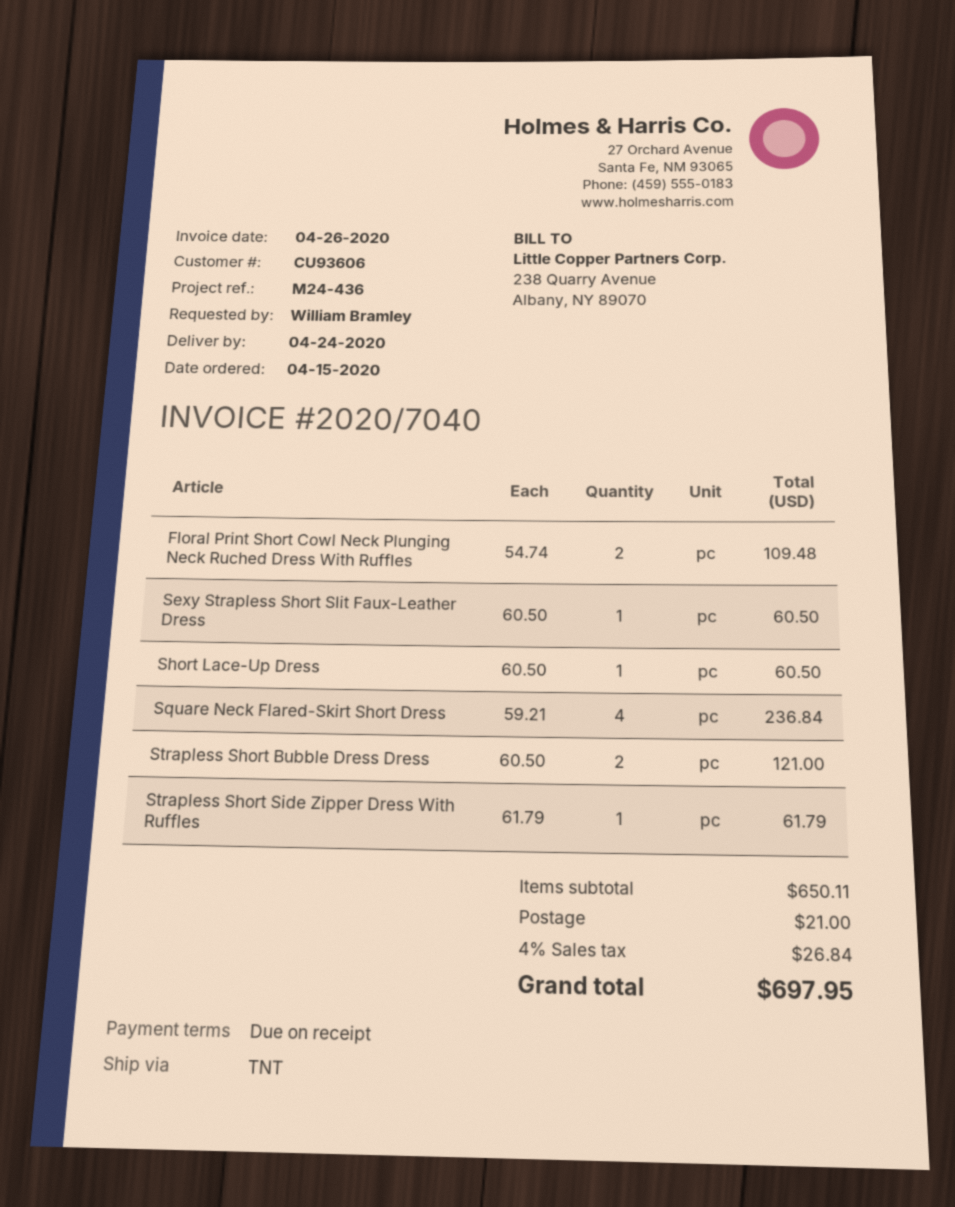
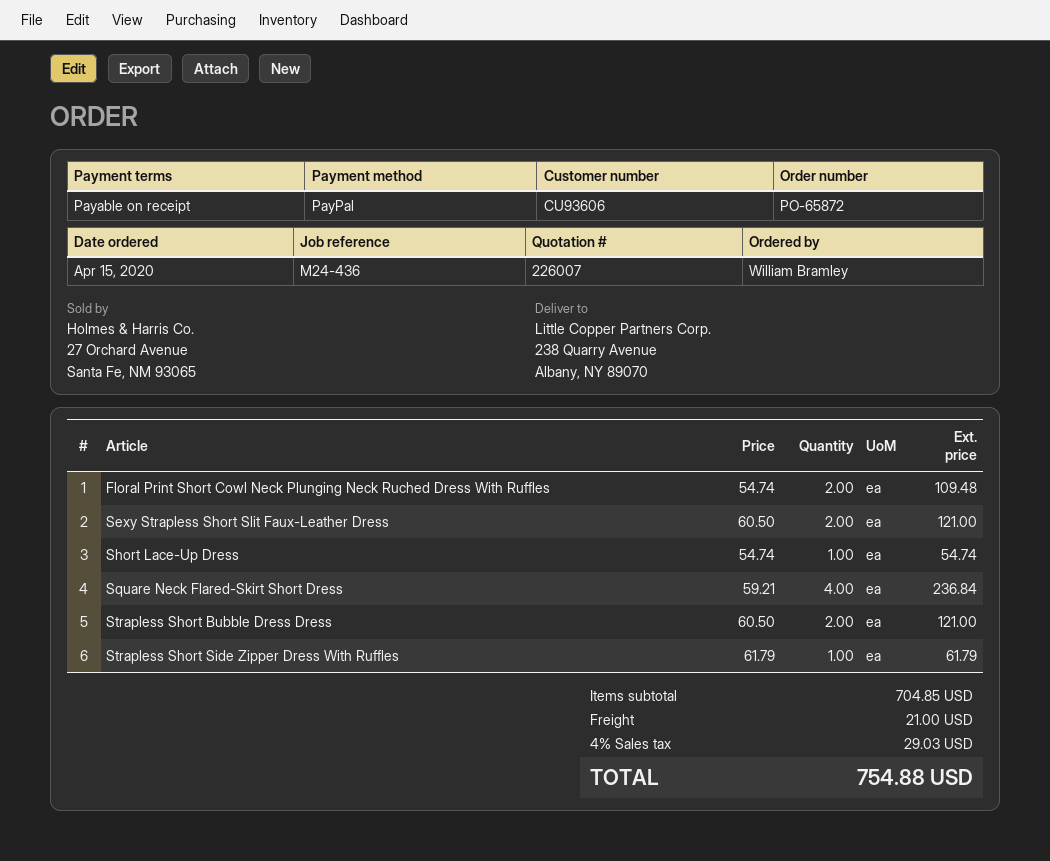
Sexy Strapless Short Slit Faux-Leather Dress: 1 x 60.50 = 60.50 -> 2 x 60.50 = 121.00
Short Lace-Up Dress: 1 x 60.50 = 60.50 -> 1 x 54.74 = 54.74
subtotal: 650.11 -> 704.85
tax: 4% = 26.84 -> 4% = 29.03
total: 697.95 -> 754.88

